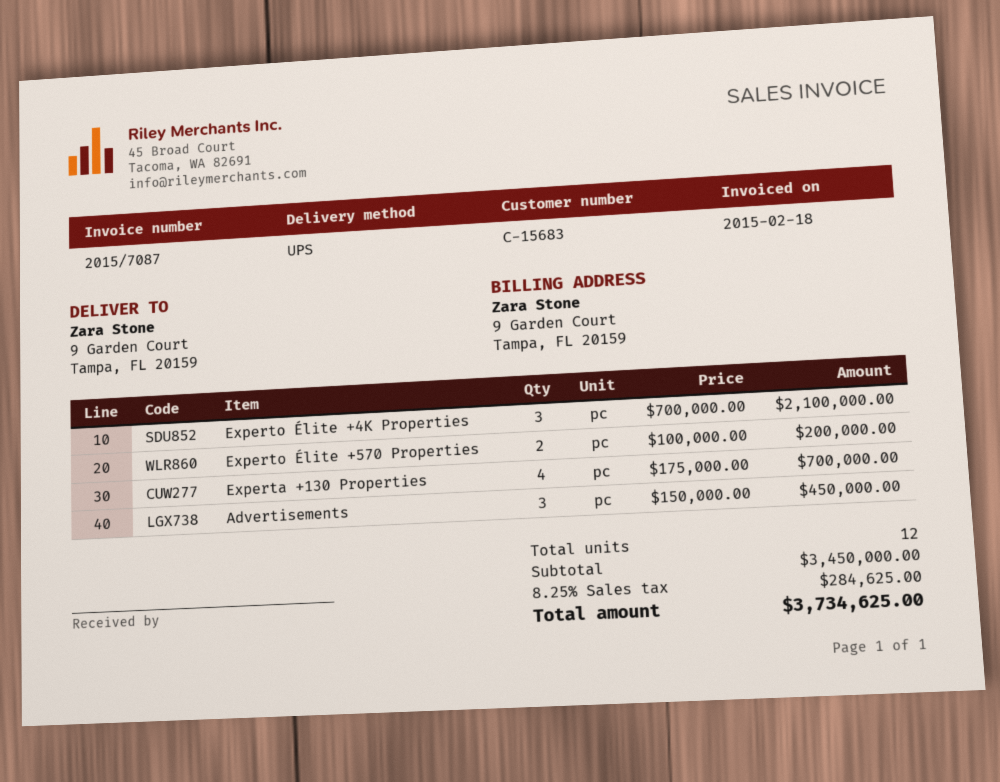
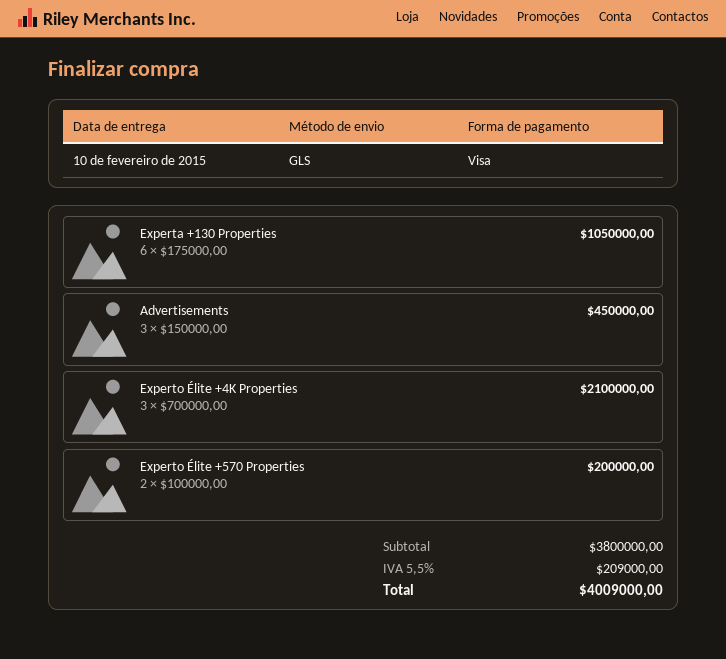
shipping method: UPS -> GLS
Experta +130 Properties: 4 x 175000.00 = 700000.00 -> 6 x 175000.00 = 1050000.00
subtotal: 3450000.00 -> 3800000.00
tax: 8.25% = 284625.00 -> 5.5% = 209000.00
total: 3734625.00 -> 4009000.00

